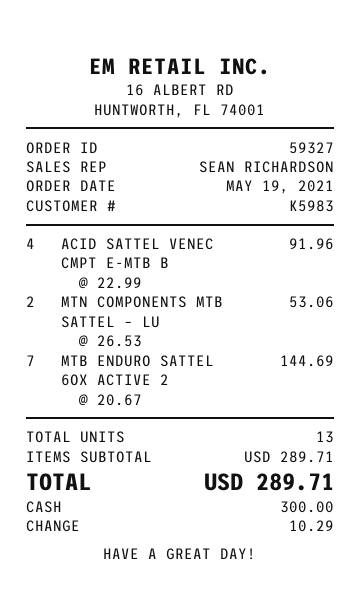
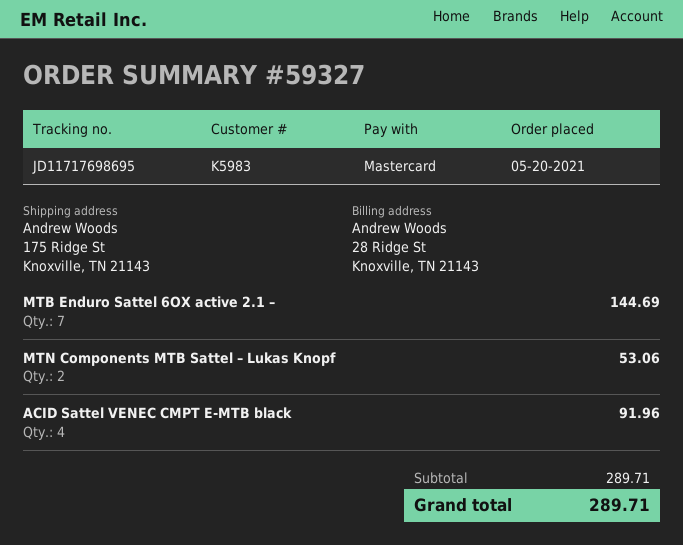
order date: 2021-05-19 -> 2021-05-20
payment method: cash -> Mastercard

